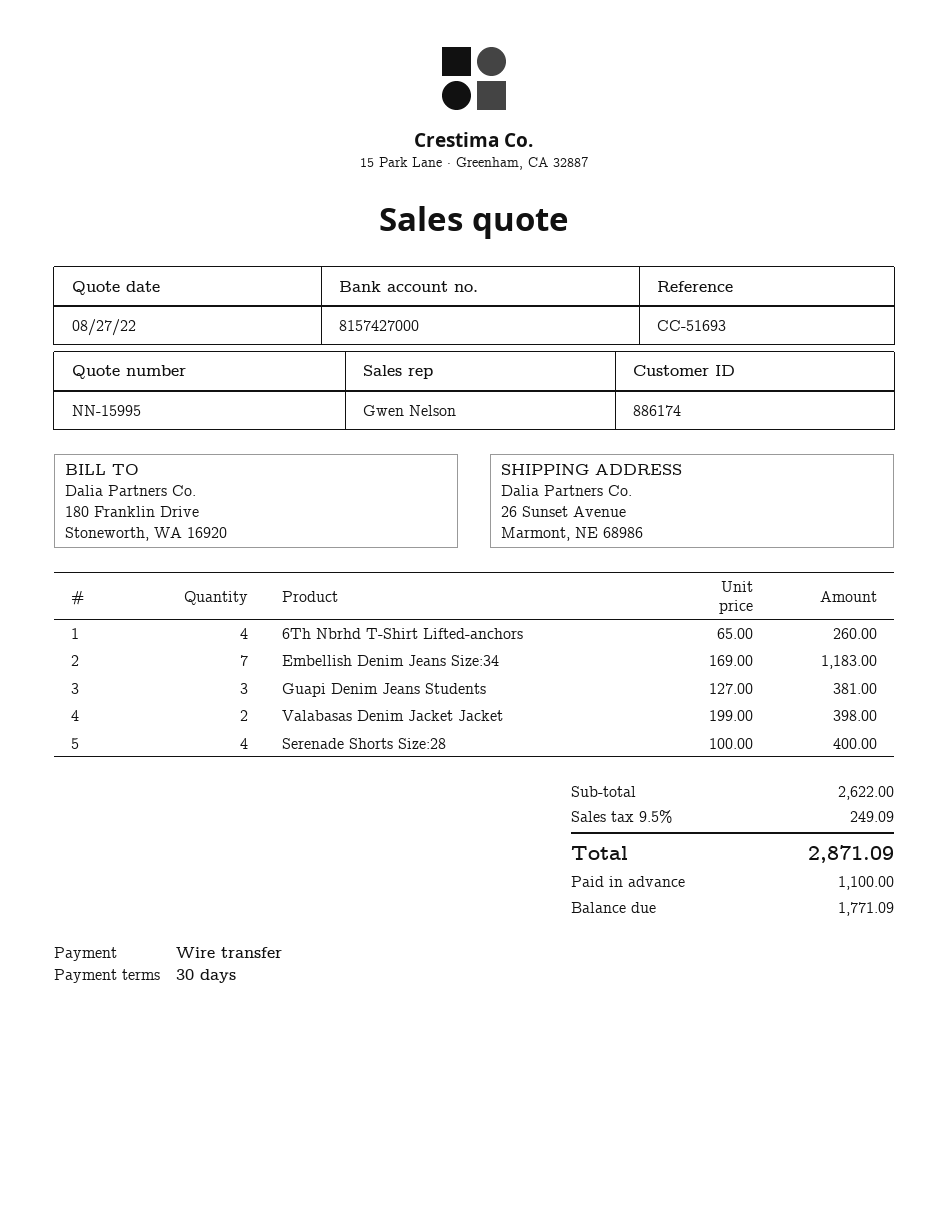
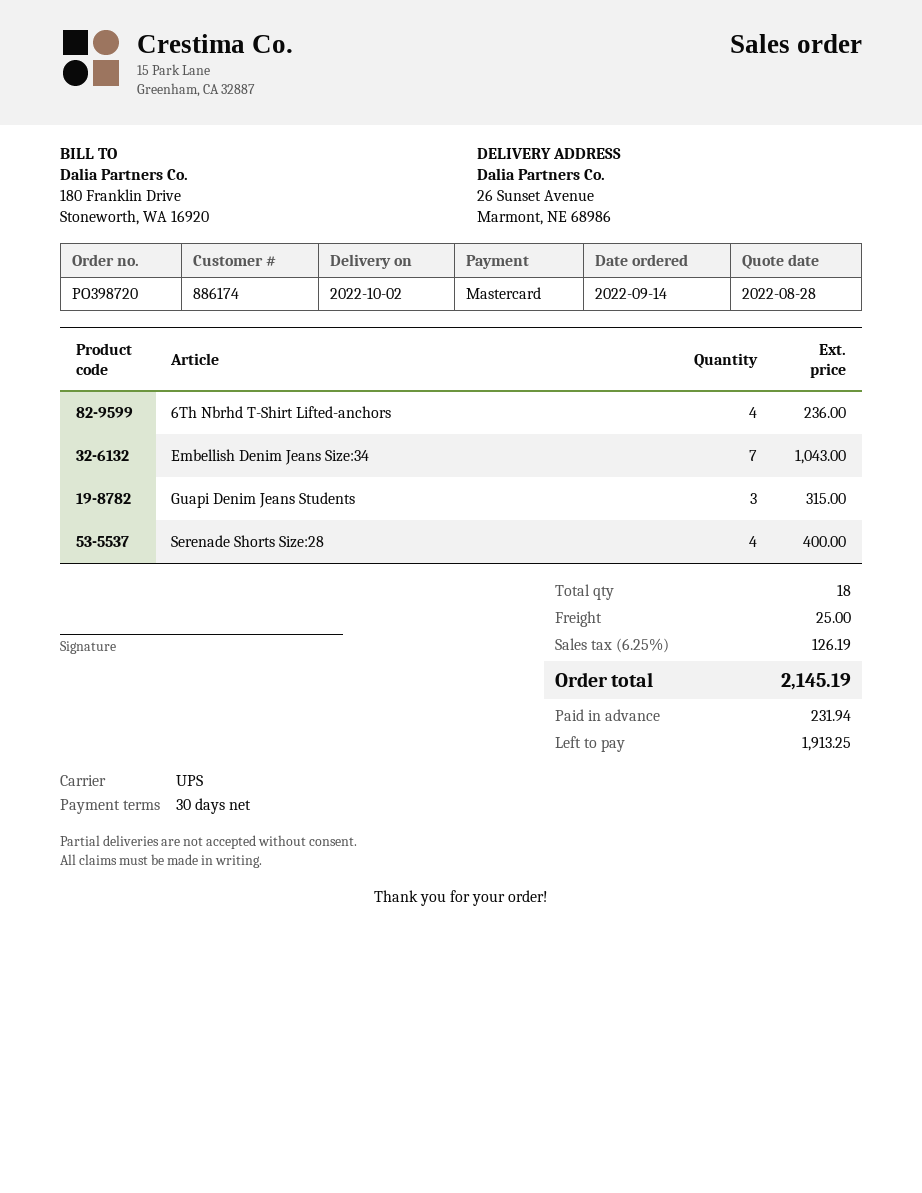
quote date: 2022-08-27 -> 2022-08-28
payment method: bank transfer -> Mastercard
6Th Nbrhd T-Shirt Lifted-anchors: 4 for 260.00 -> 4 for 236.00
Embellish Denim Jeans Size:34: 7 for 1183.00 -> 7 for 1043.00
Guapi Denim Jeans Students: 3 for 381.00 -> 3 for 315.00
Valabasas Denim Jacket Jacket: 2 for 398.00 -> none
shipping: none -> 25.00
tax: 9.5% = 249.09 -> 6.25% = 126.19
total: 2871.09 -> 2145.19
deposit: 1100.00 -> 231.94
balance: 1771.09 -> 1913.25

